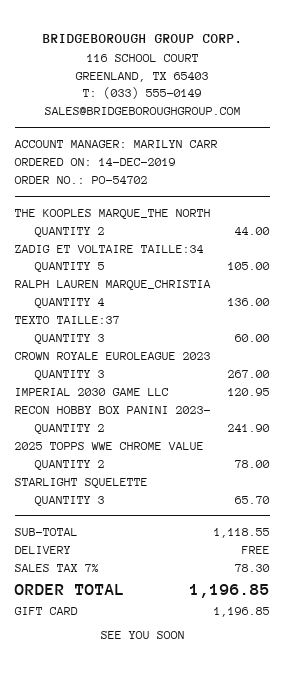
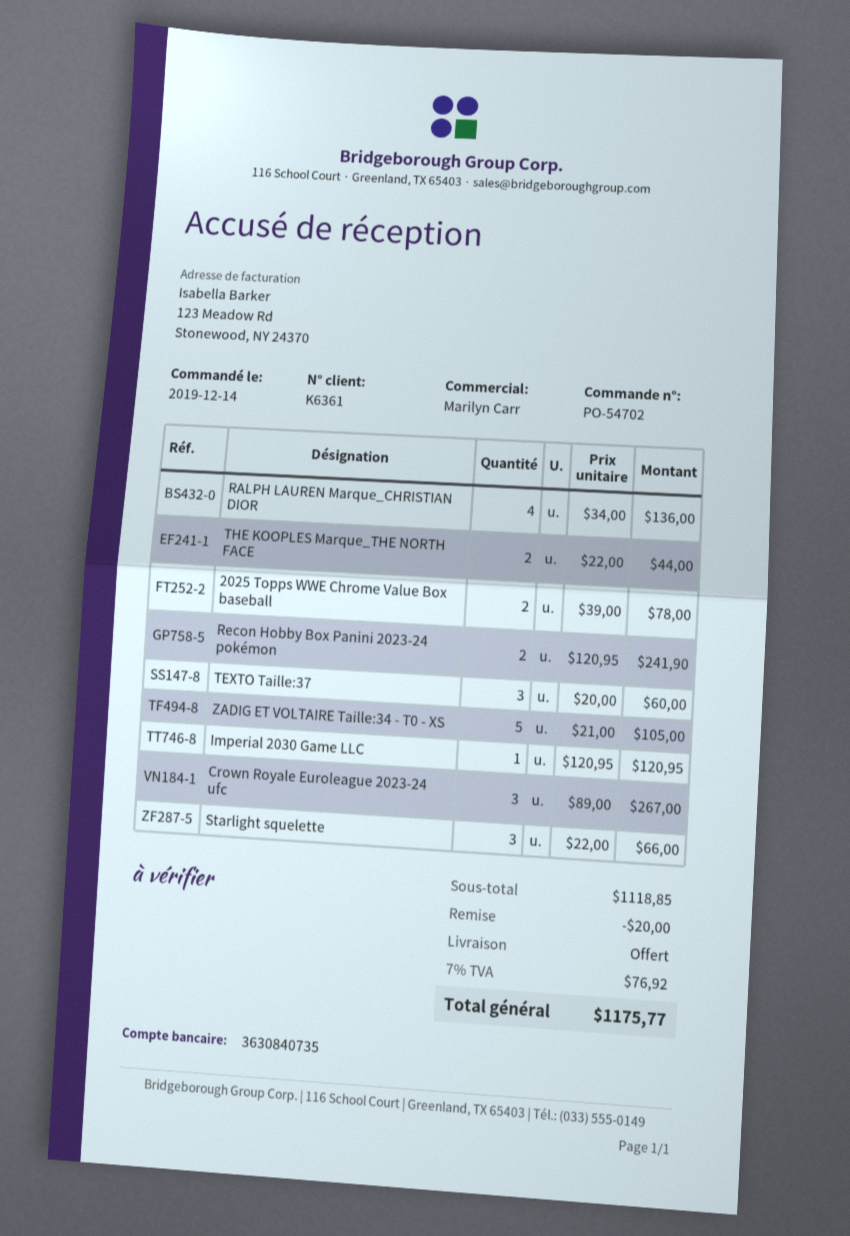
STARLIGHT SQUELETTE: 3 for 65.70 -> 3 for 66.00
subtotal: 1118.55 -> 1118.85
discount: none -> 20.00
tax: 7% = 78.30 -> 7% = 76.92
total: 1196.85 -> 1175.77

